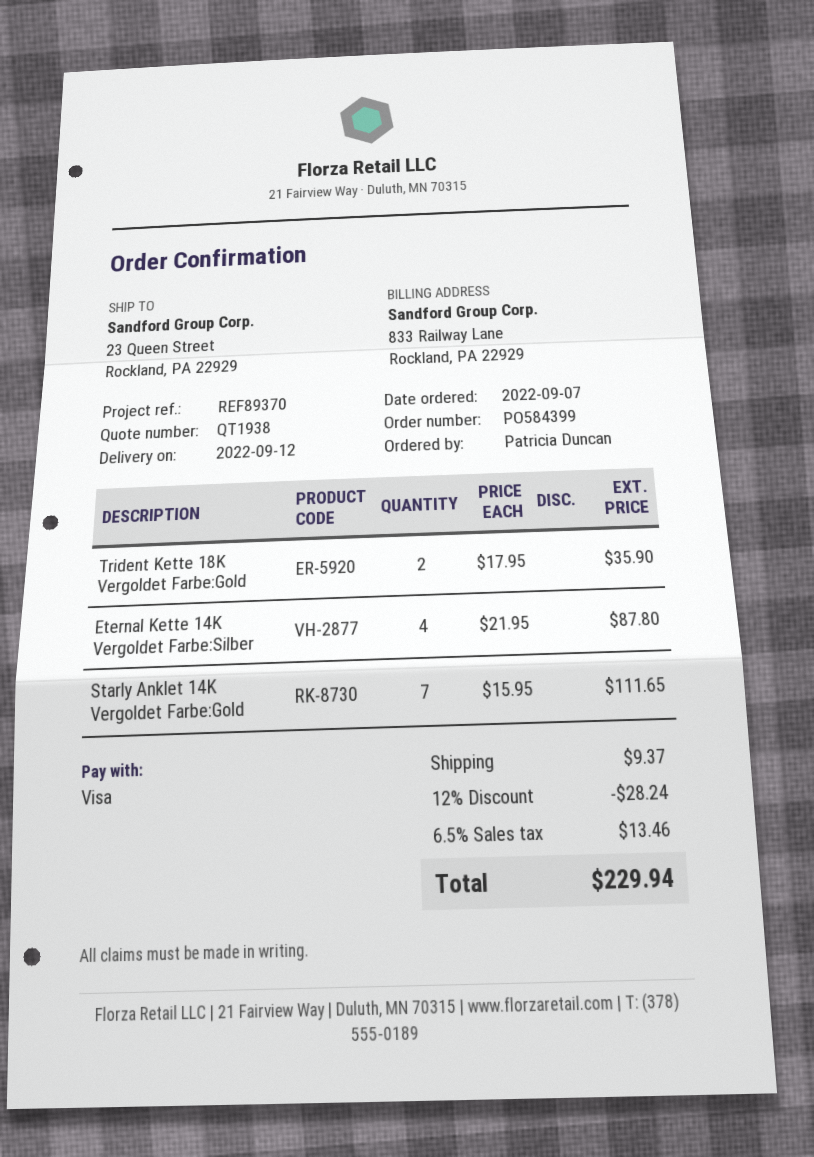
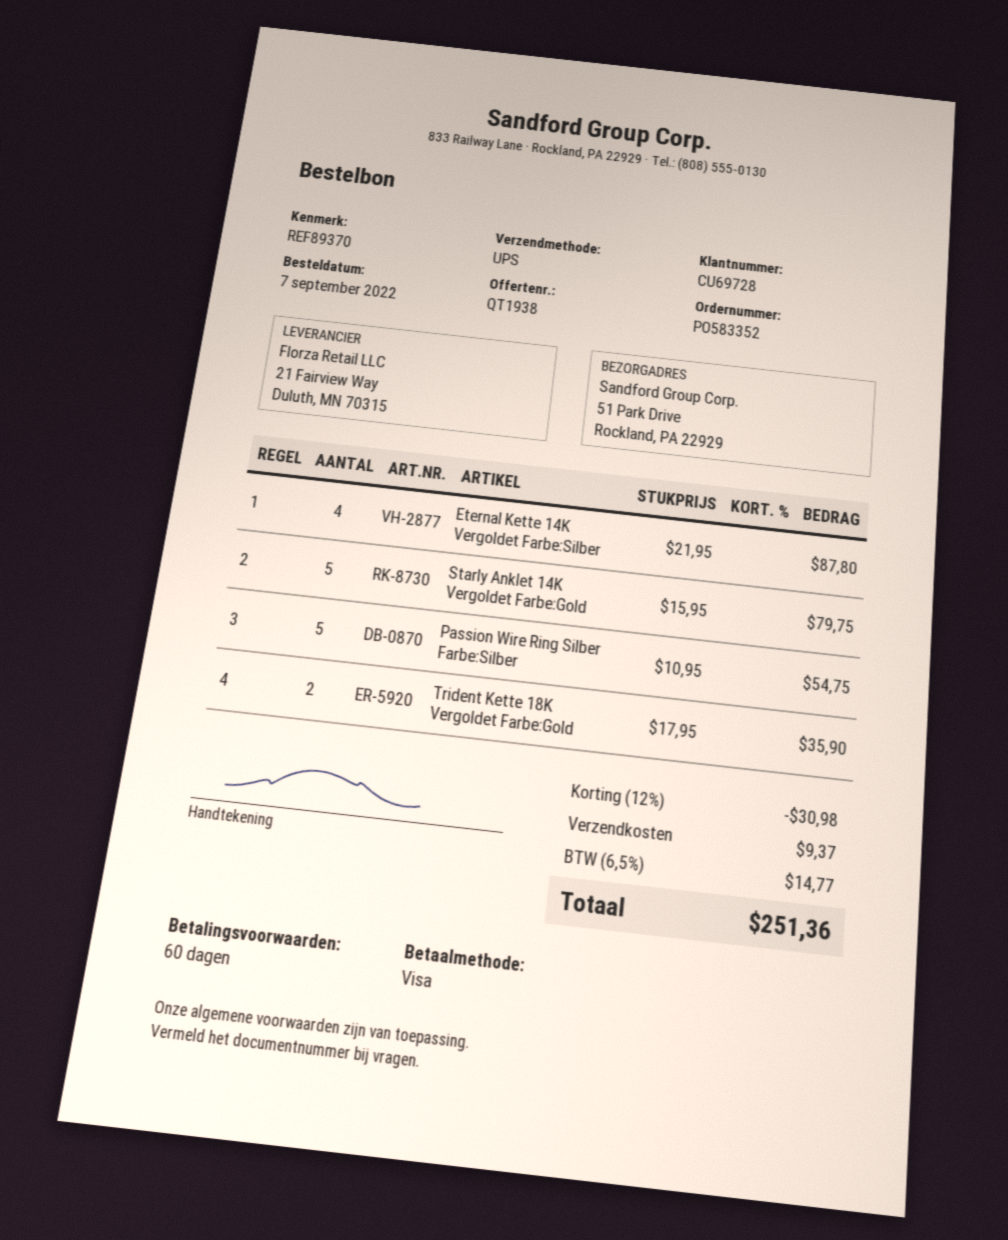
order number: PO584399 -> PO583352
ship to: 23 Queen Street, Rockland, PA 22929 -> 51 Park Drive, Rockland, PA 22929
Starly Anklet 14K Vergoldet Farbe:Gold: 7 x 15.95 = 111.65 -> 5 x 15.95 = 79.75
Passion Wire Ring Silber Farbe:Silber: none -> 5 x 10.95 = 54.75
discount: 12% = 28.24 -> 12% = 30.98
tax: 6.5% = 13.46 -> 6.5% = 14.77
total: 229.94 -> 251.36

